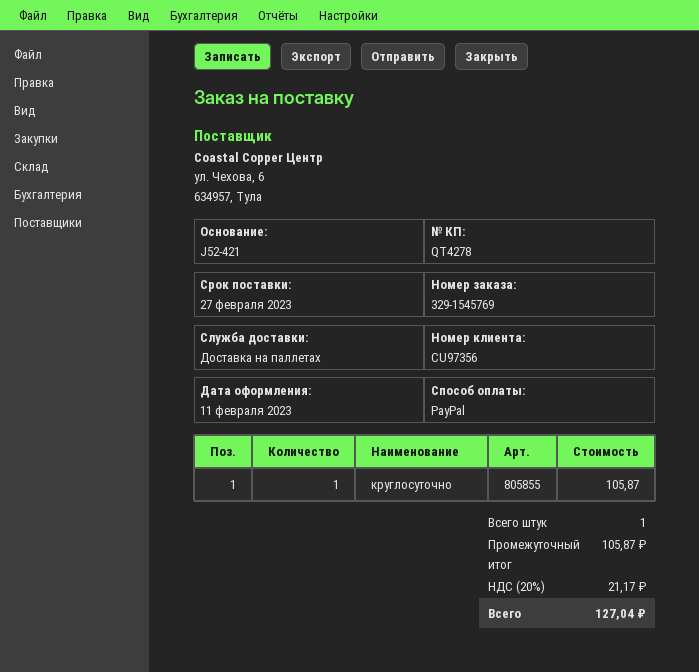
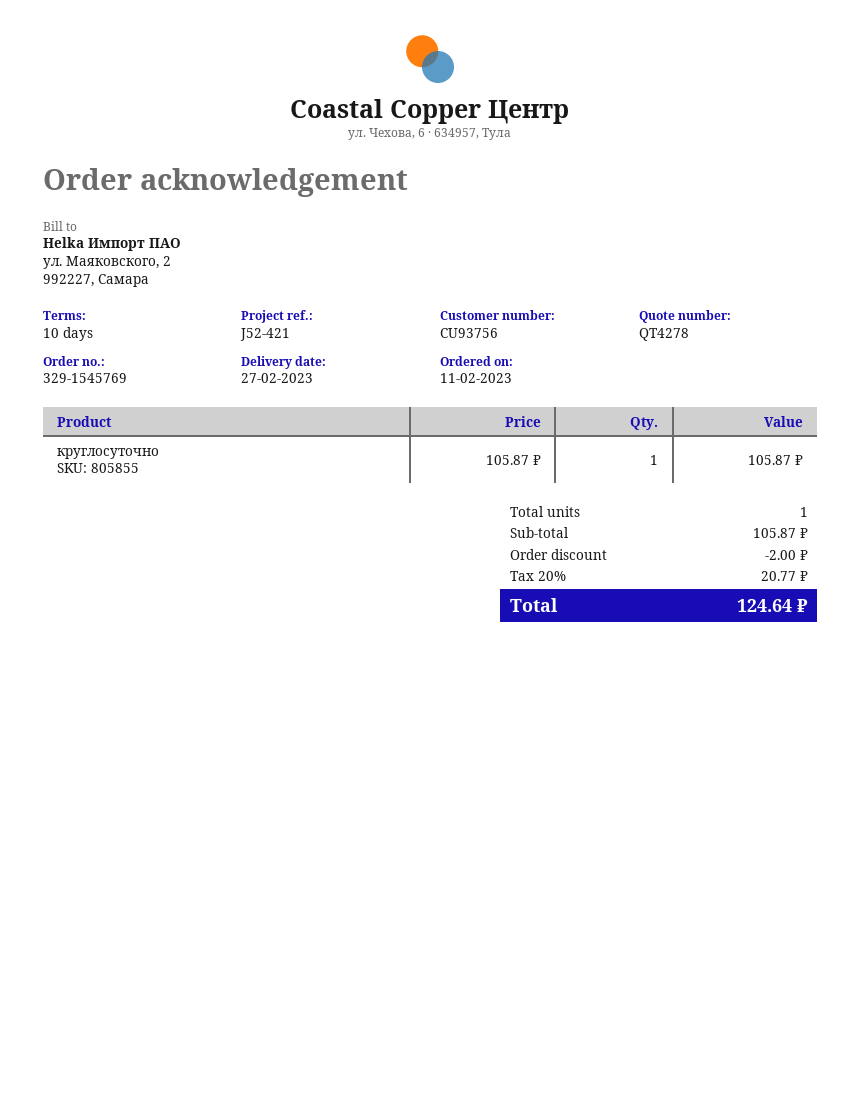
customer number: CU97356 -> CU93756
discount: none -> 2.00
tax: 20% = 21.17 -> 20% = 20.77
total: 127.04 -> 124.64

